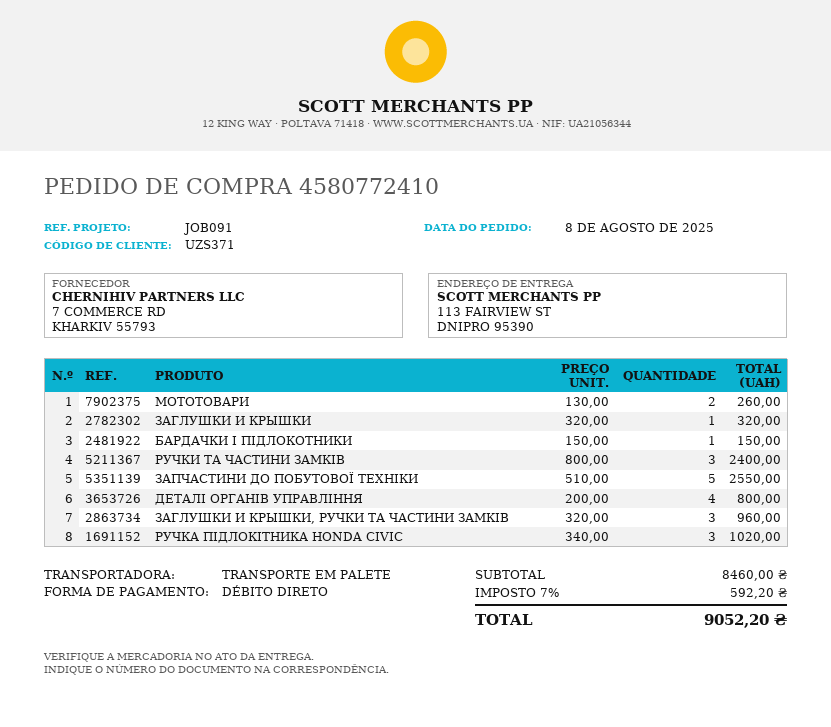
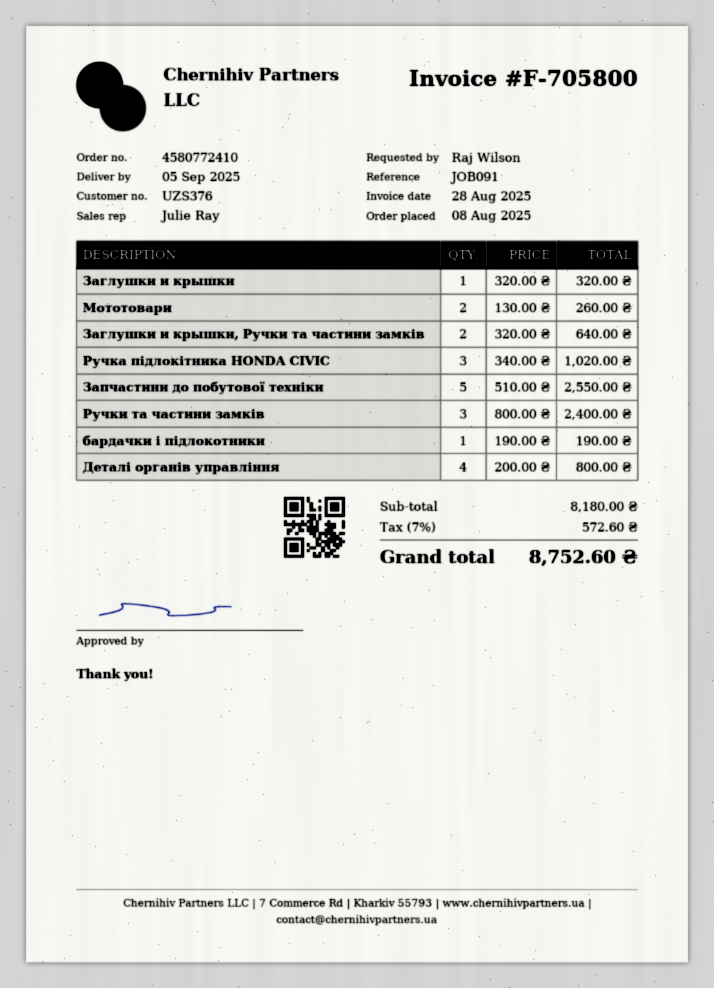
customer number: UZS371 -> UZS376
БАРДАЧКИ І ПІДЛОКОТНИКИ: 1 x 150.00 = 150.00 -> 1 x 190.00 = 190.00
ЗАГЛУШКИ И КРЫШКИ, РУЧКИ ТА ЧАСТИНИ ЗАМКІВ: 3 x 320.00 = 960.00 -> 2 x 320.00 = 640.00
subtotal: 8460.00 -> 8180.00
tax: 7% = 592.20 -> 7% = 572.60
total: 9052.20 -> 8752.60

